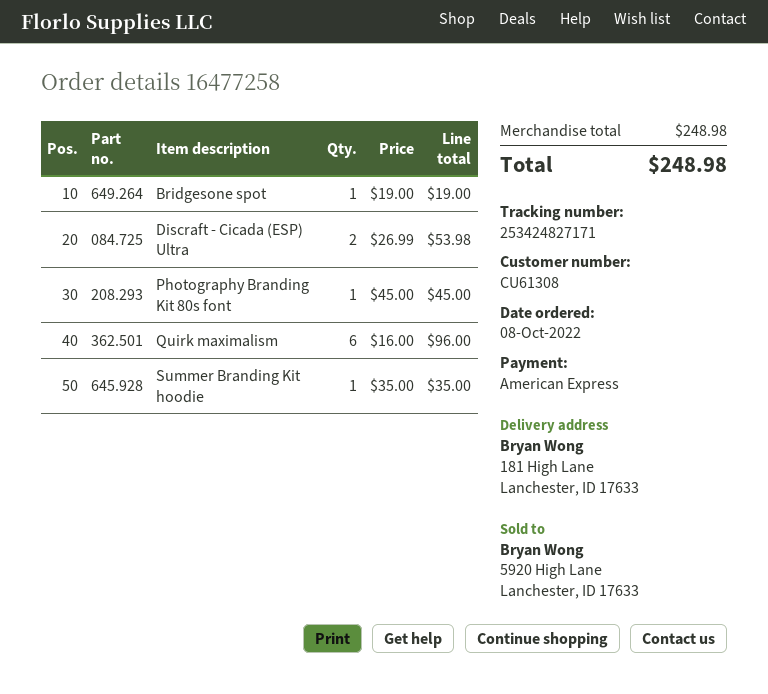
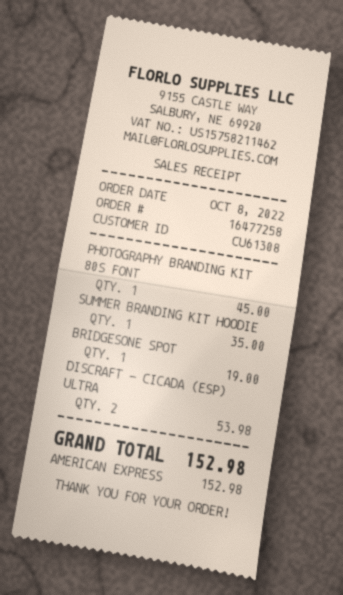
Quirk maximalism: 6 for 96.00 -> none
total: 248.98 -> 152.98

